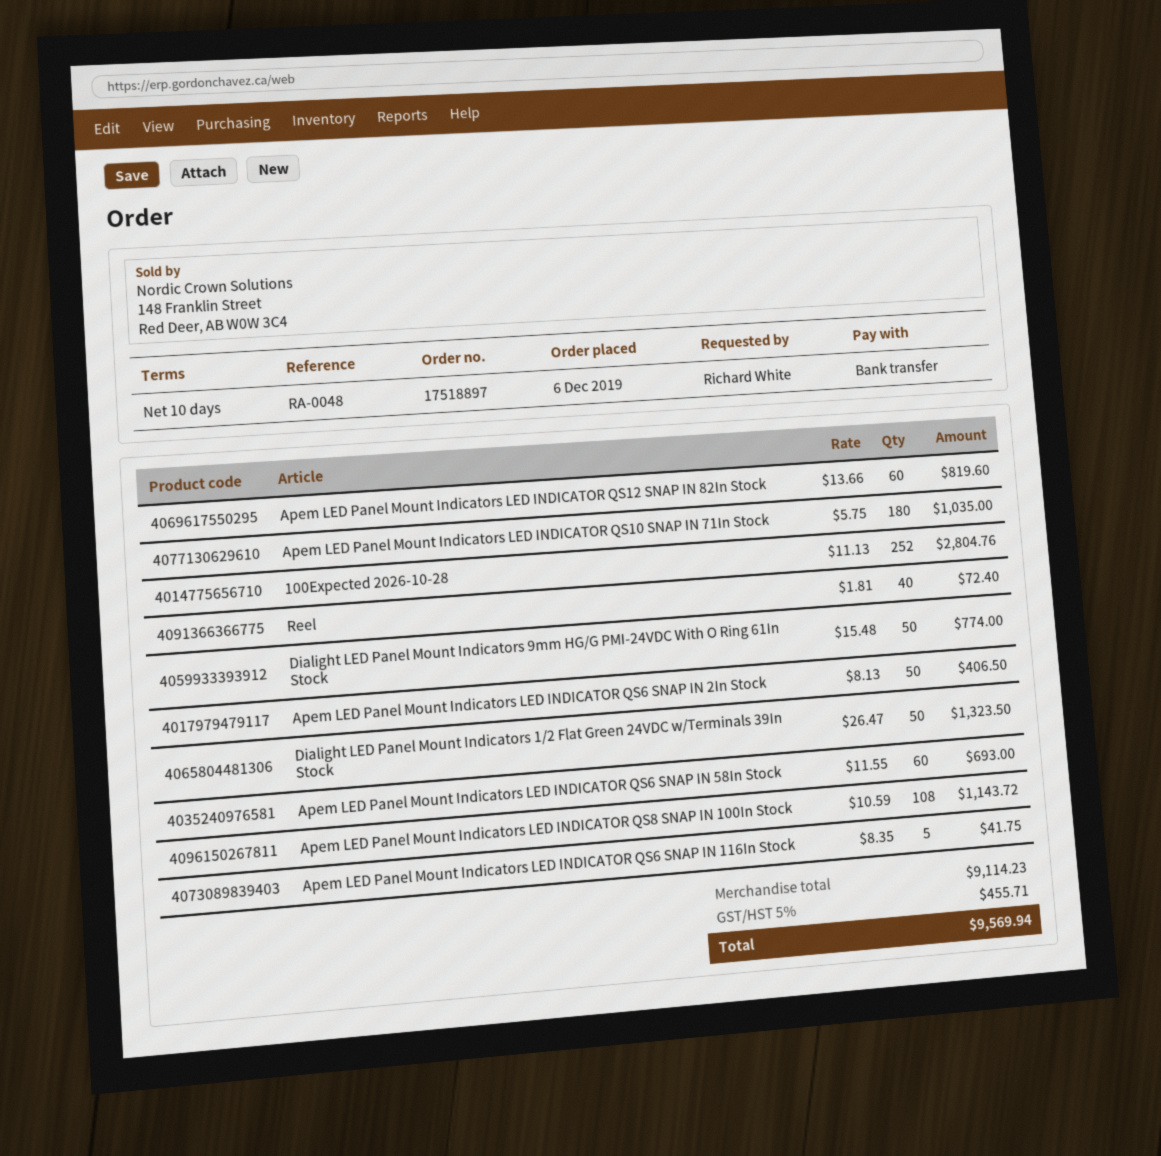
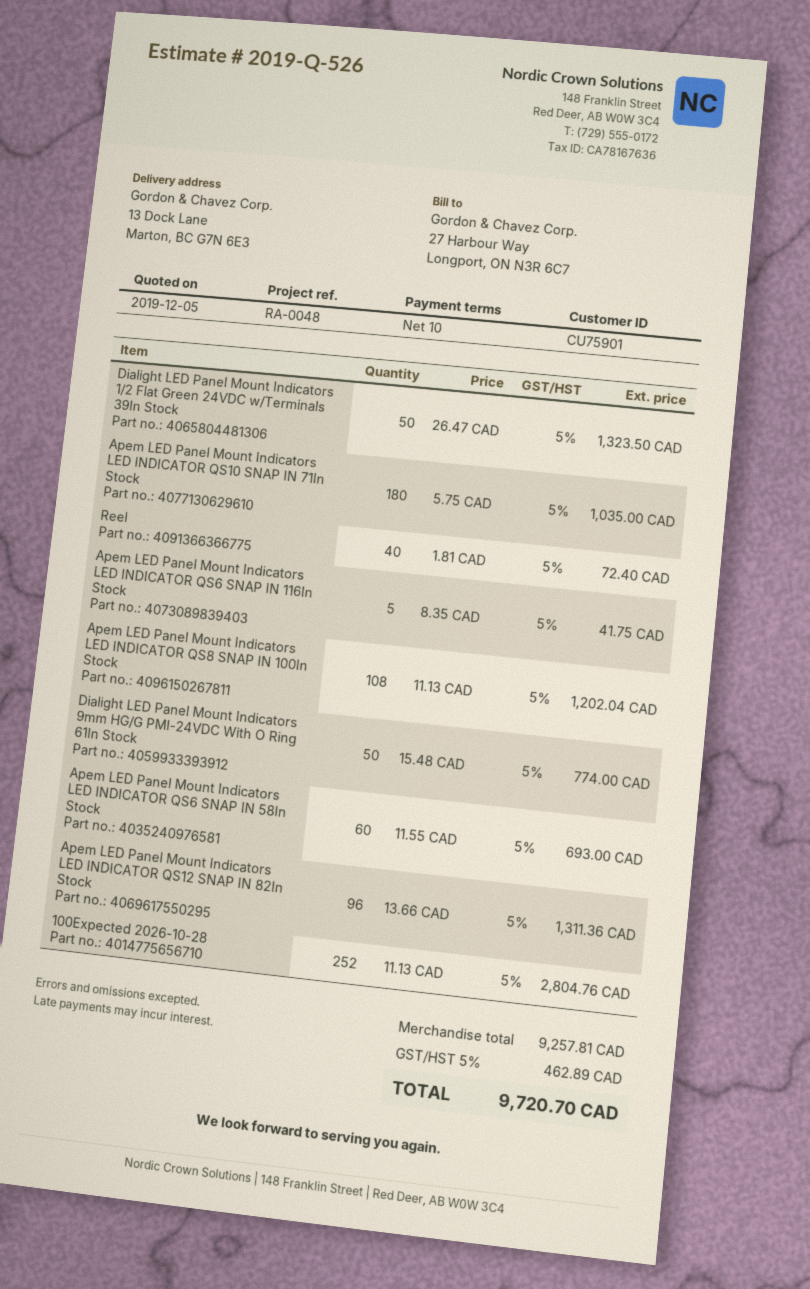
Apem LED Panel Mount Indicators LED INDICATOR QS12 SNAP IN 82In Stock: 60 x 13.66 = 819.60 -> 96 x 13.66 = 1311.36
Apem LED Panel Mount Indicators LED INDICATOR QS6 SNAP IN 2In Stock: 50 x 8.13 = 406.50 -> none
Apem LED Panel Mount Indicators LED INDICATOR QS8 SNAP IN 100In Stock: 108 x 10.59 = 1143.72 -> 108 x 11.13 = 1202.04
subtotal: 9114.23 -> 9257.81
tax: 5% = 455.71 -> 5% = 462.89
total: 9569.94 -> 9720.70

